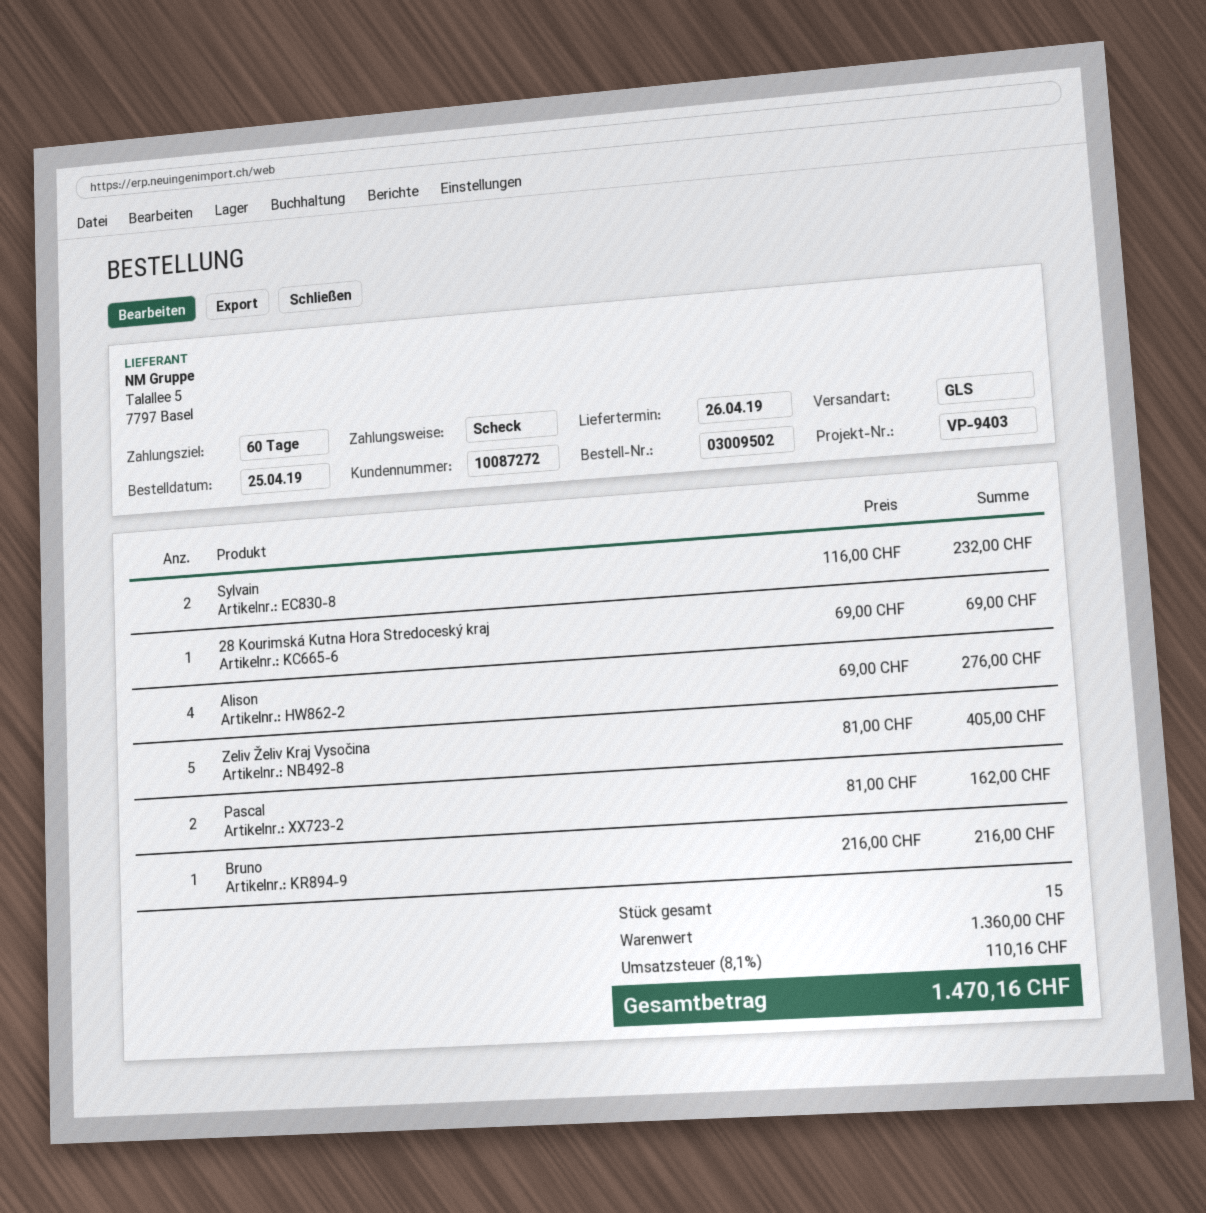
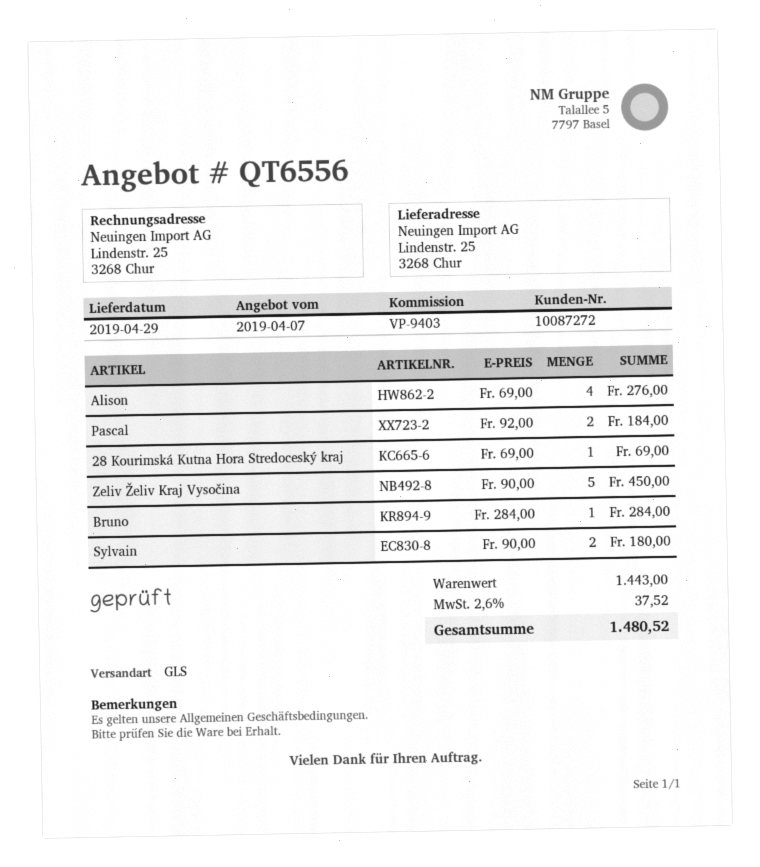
delivery date: 2019-04-26 -> 2019-04-29
Sylvain: 2 x 116.00 = 232.00 -> 2 x 90.00 = 180.00
Zeliv Želiv Kraj Vysočina: 5 x 81.00 = 405.00 -> 5 x 90.00 = 450.00
Pascal: 2 x 81.00 = 162.00 -> 2 x 92.00 = 184.00
Bruno: 1 x 216.00 = 216.00 -> 1 x 284.00 = 284.00
subtotal: 1360.00 -> 1443.00
tax: 8.1% = 110.16 -> 2.6% = 37.52
total: 1470.16 -> 1480.52

